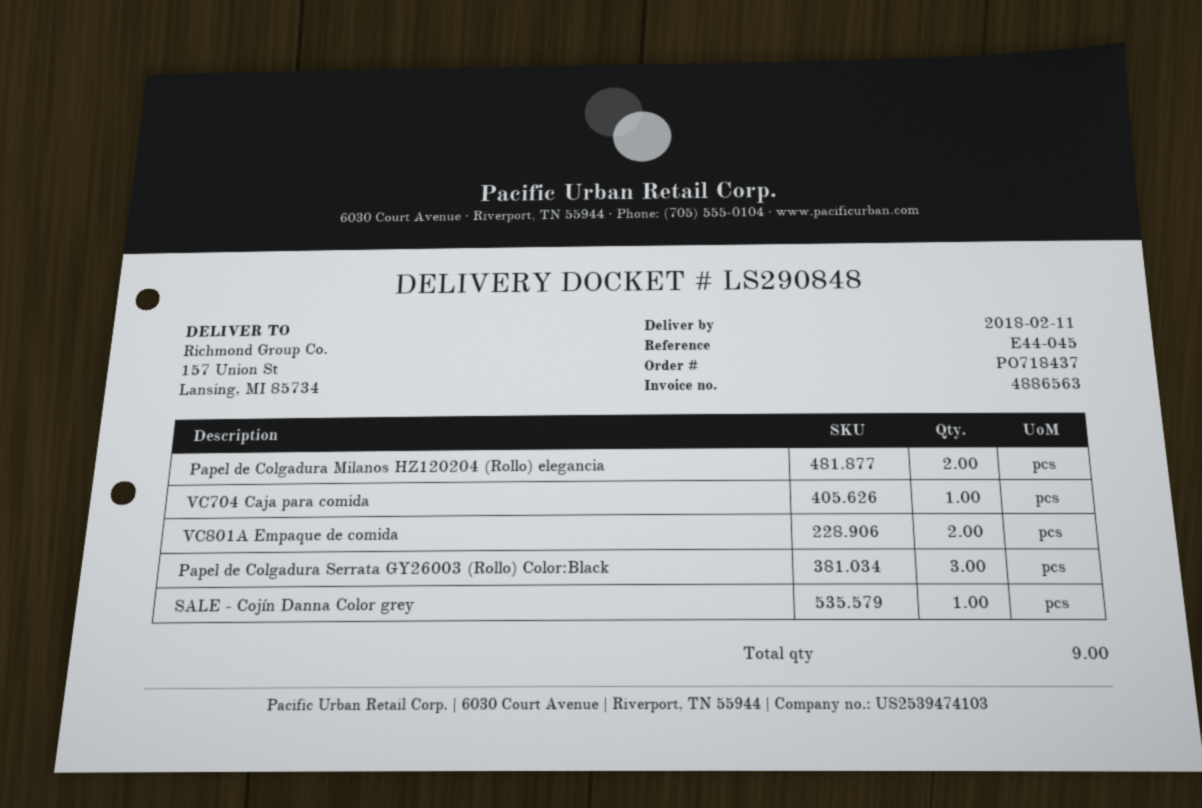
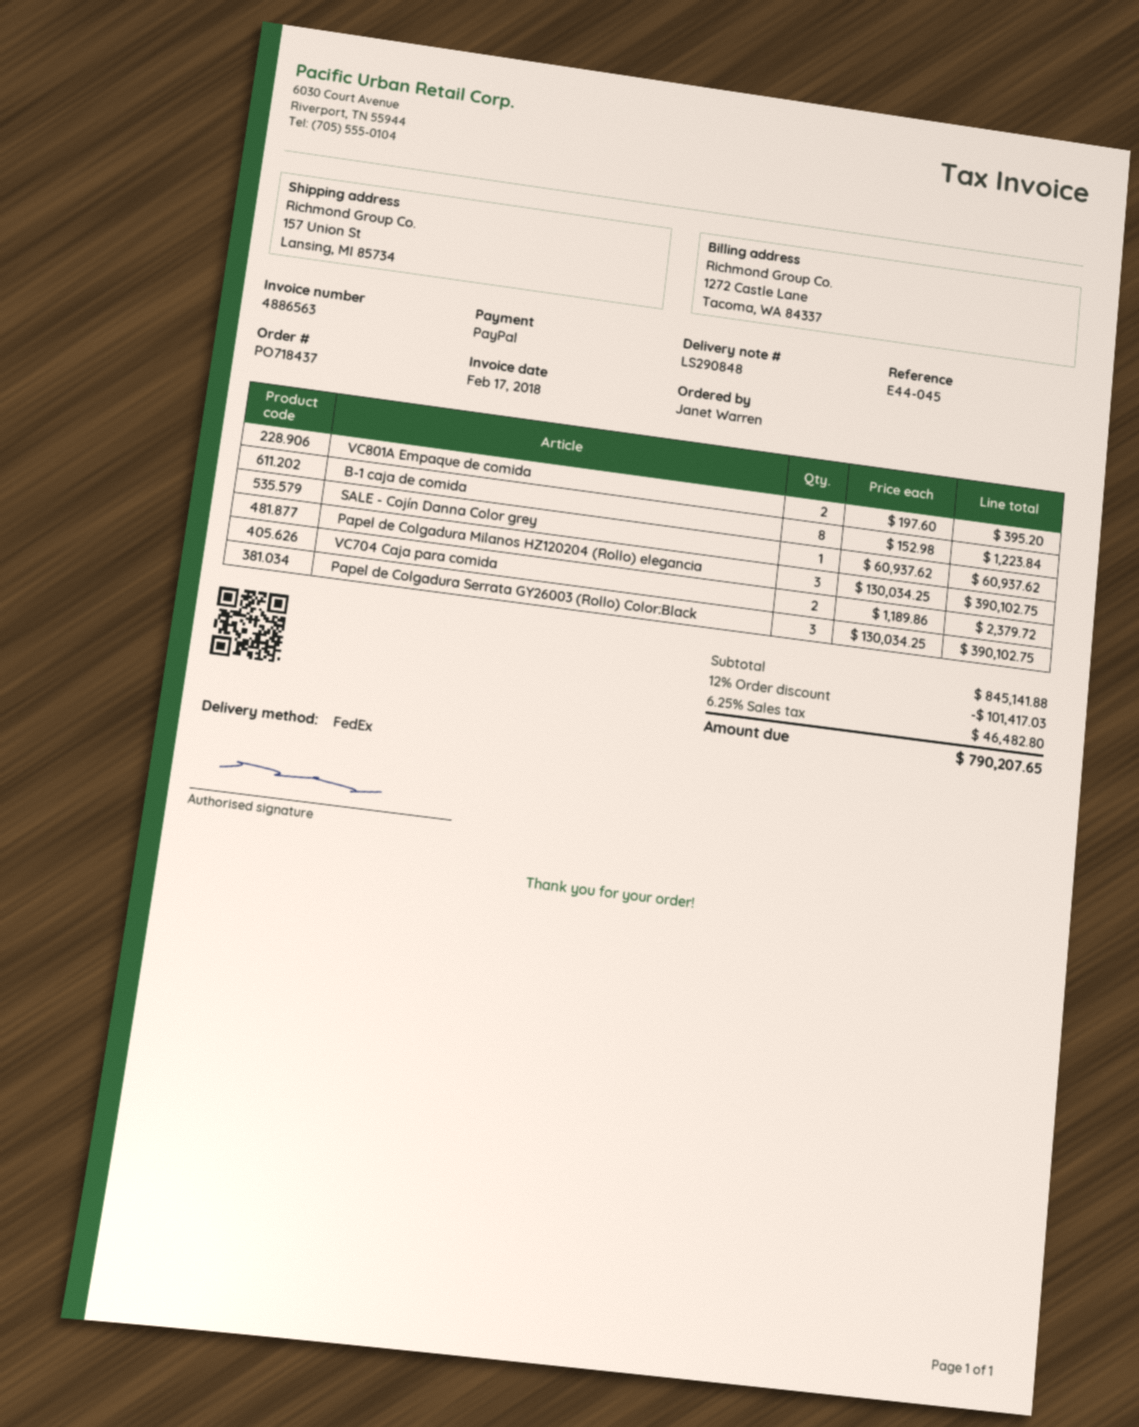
Papel de Colgadura Milanos HZ120204 (Rollo) elegancia: 2 -> 3
VC704 Caja para comida: 1 -> 2
B-1 caja de comida: none -> 8

